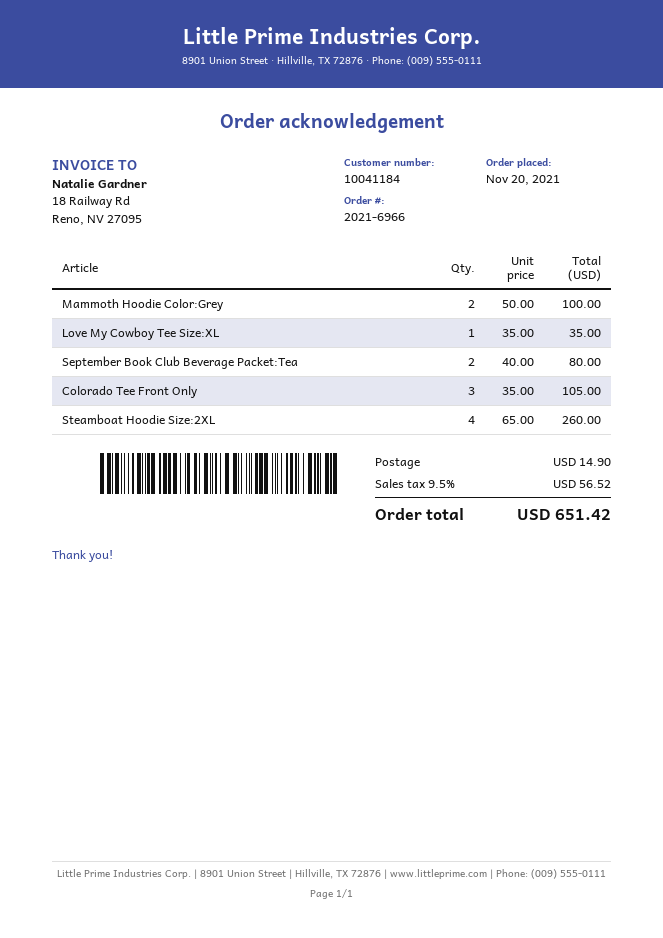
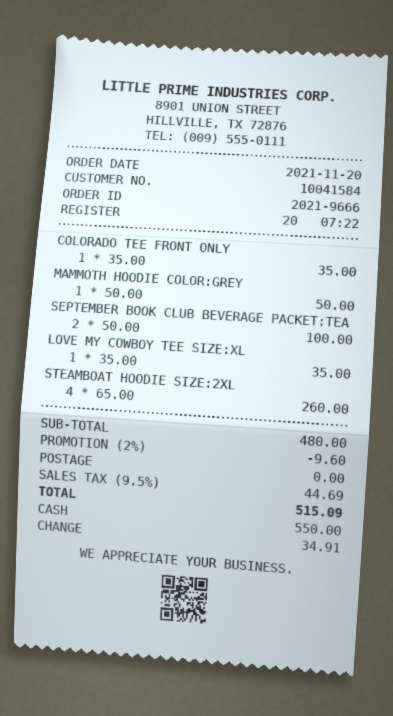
order number: 2021-6966 -> 2021-9666
customer number: 10041184 -> 10041584
Mammoth Hoodie Color:Grey: 2 x 50.00 = 100.00 -> 1 x 50.00 = 50.00
September Book Club Beverage Packet:Tea: 2 x 40.00 = 80.00 -> 2 x 50.00 = 100.00
Colorado Tee Front Only: 3 x 35.00 = 105.00 -> 1 x 35.00 = 35.00
discount: none -> 2% = 9.60
shipping: 14.90 -> 0.00
tax: 9.5% = 56.52 -> 9.5% = 44.69
total: 651.42 -> 515.09

